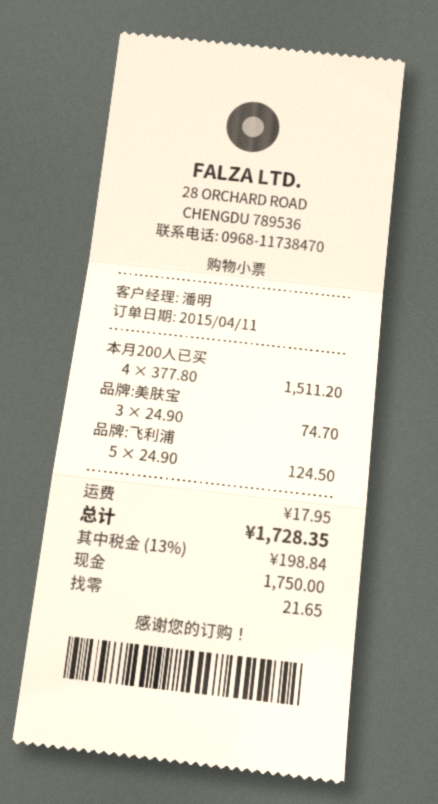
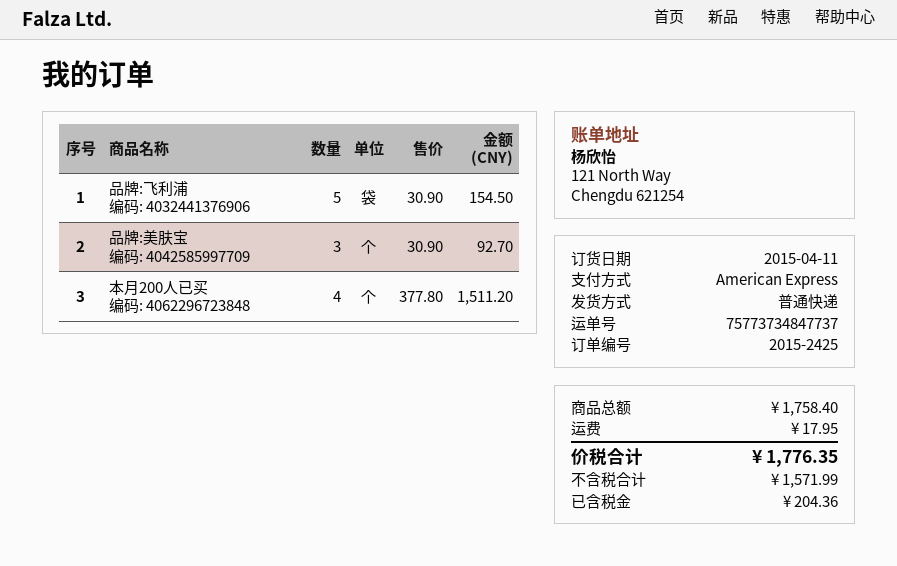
payment method: cash -> American Express
品牌:美肤宝: 3 x 24.90 = 74.70 -> 3 x 30.90 = 92.70
品牌:飞利浦: 5 x 24.90 = 124.50 -> 5 x 30.90 = 154.50
tax: 198.84 -> 204.36
total: 1728.35 -> 1776.35

